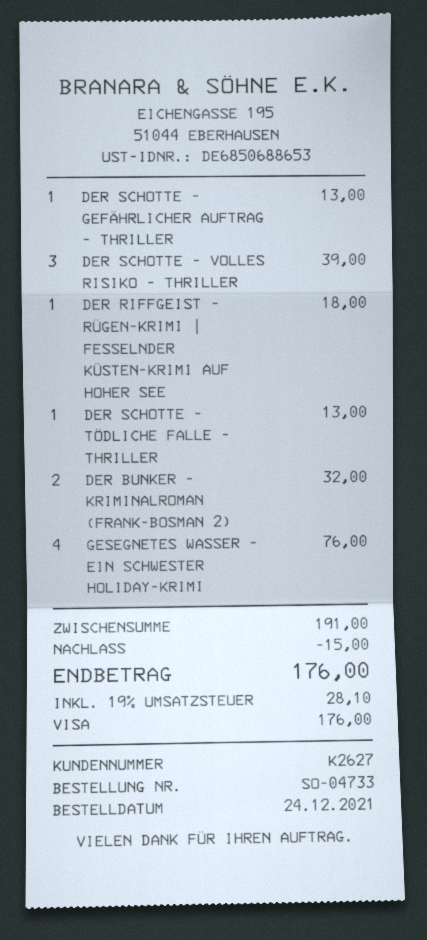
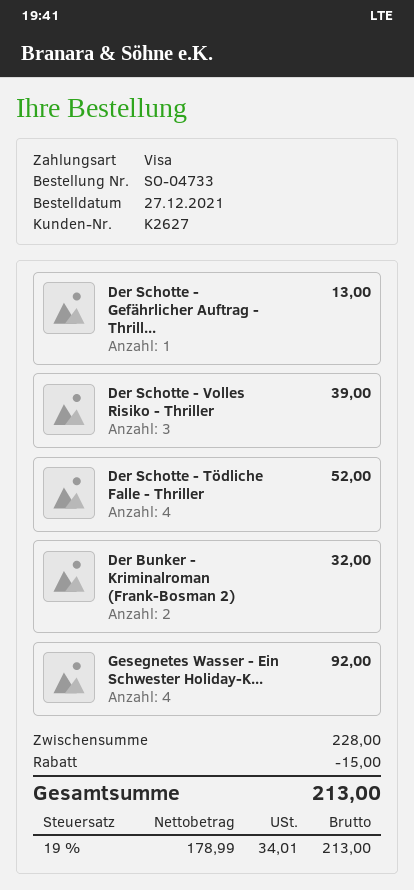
order date: 2021-12-24 -> 2021-12-27
DER RIFFGEIST - RÜGEN-KRIMI | FESSELNDER KÜSTEN-KRIMI AUF HOHER SEE: 1 for 18.00 -> none
DER SCHOTTE - TÖDLICHE FALLE - THRILLER: 1 for 13.00 -> 4 for 52.00
GESEGNETES WASSER - EIN SCHWESTER HOLIDAY-KRIMI: 4 for 76.00 -> 4 for 92.00
subtotal: 191.00 -> 228.00
tax: 19% = 28.10 -> 19% = 34.01
total: 176.00 -> 213.00

